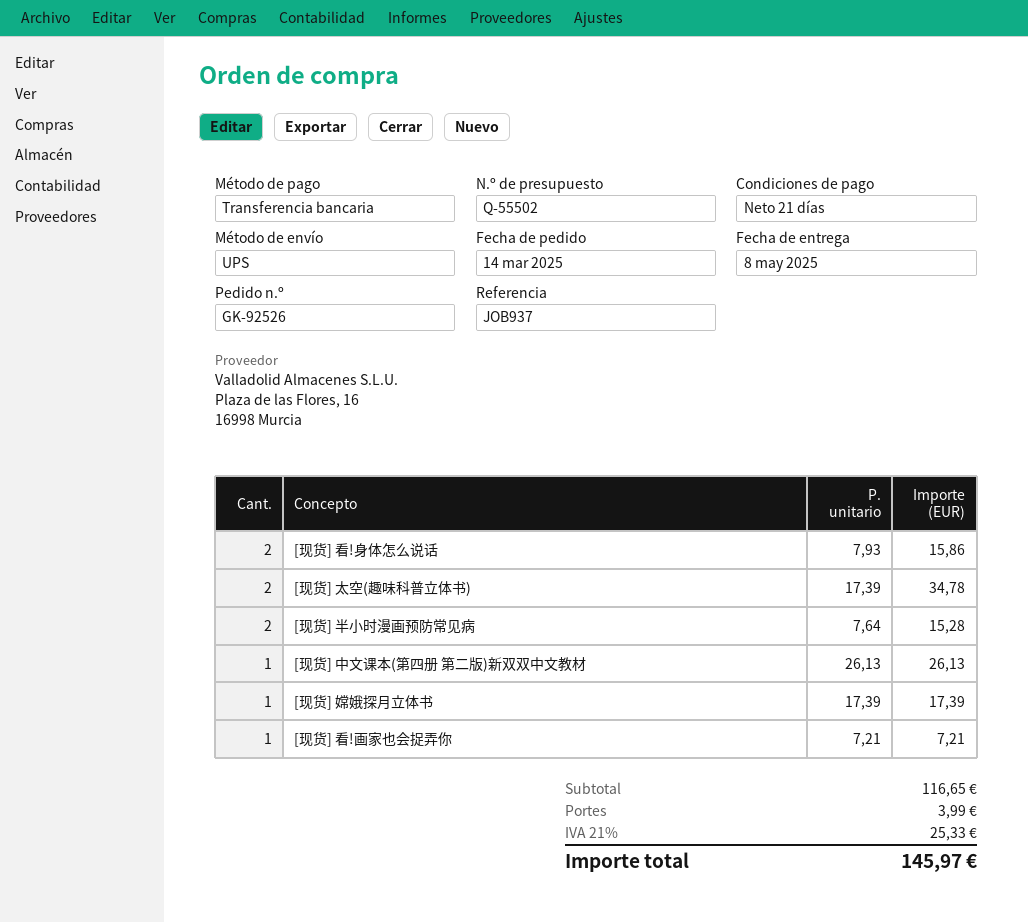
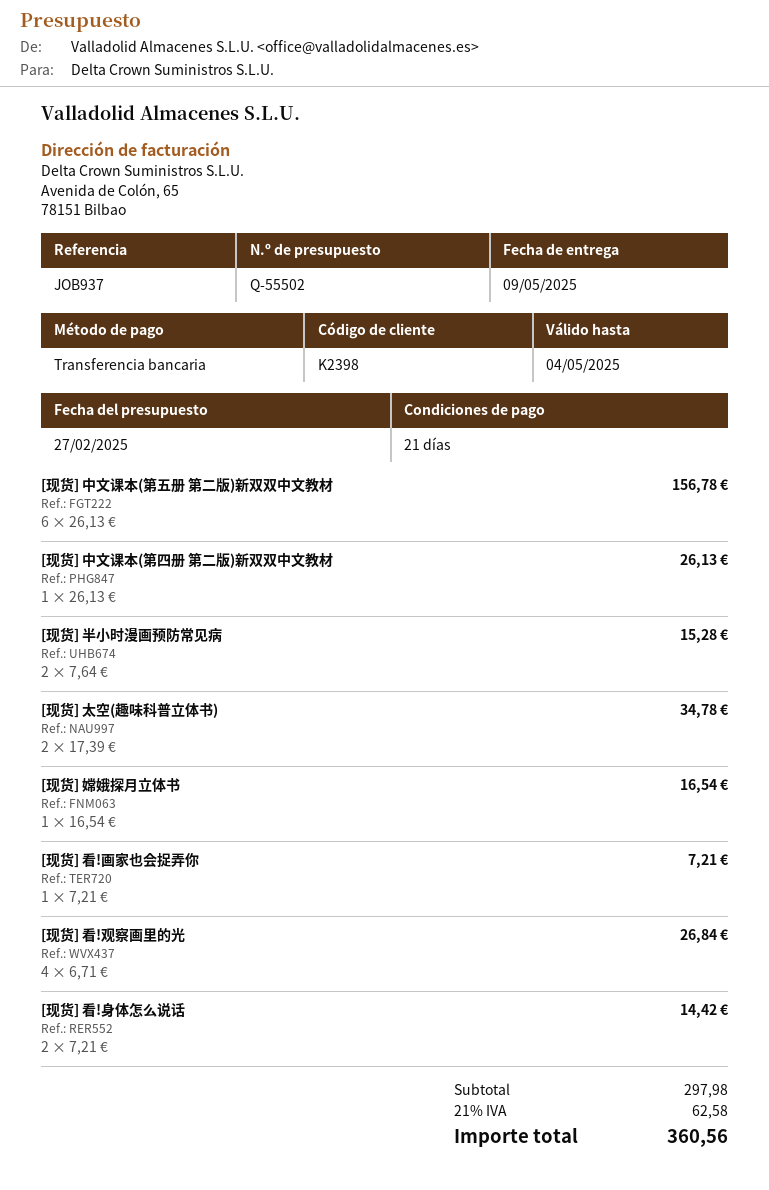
delivery date: 2025-05-08 -> 2025-05-09
[现货] 看!身体怎么说话: 2 x 7.93 = 15.86 -> 2 x 7.21 = 14.42
[现货] 嫦娥探月立体书: 1 x 17.39 = 17.39 -> 1 x 16.54 = 16.54
[现货] 中文课本(第五册 第二版)新双双中文教材: none -> 6 x 26.13 = 156.78
[现货] 看!观察画里的光: none -> 4 x 6.71 = 26.84
subtotal: 116.65 -> 297.98
shipping: 3.99 -> none
tax: 21% = 25.33 -> 21% = 62.58
total: 145.97 -> 360.56

